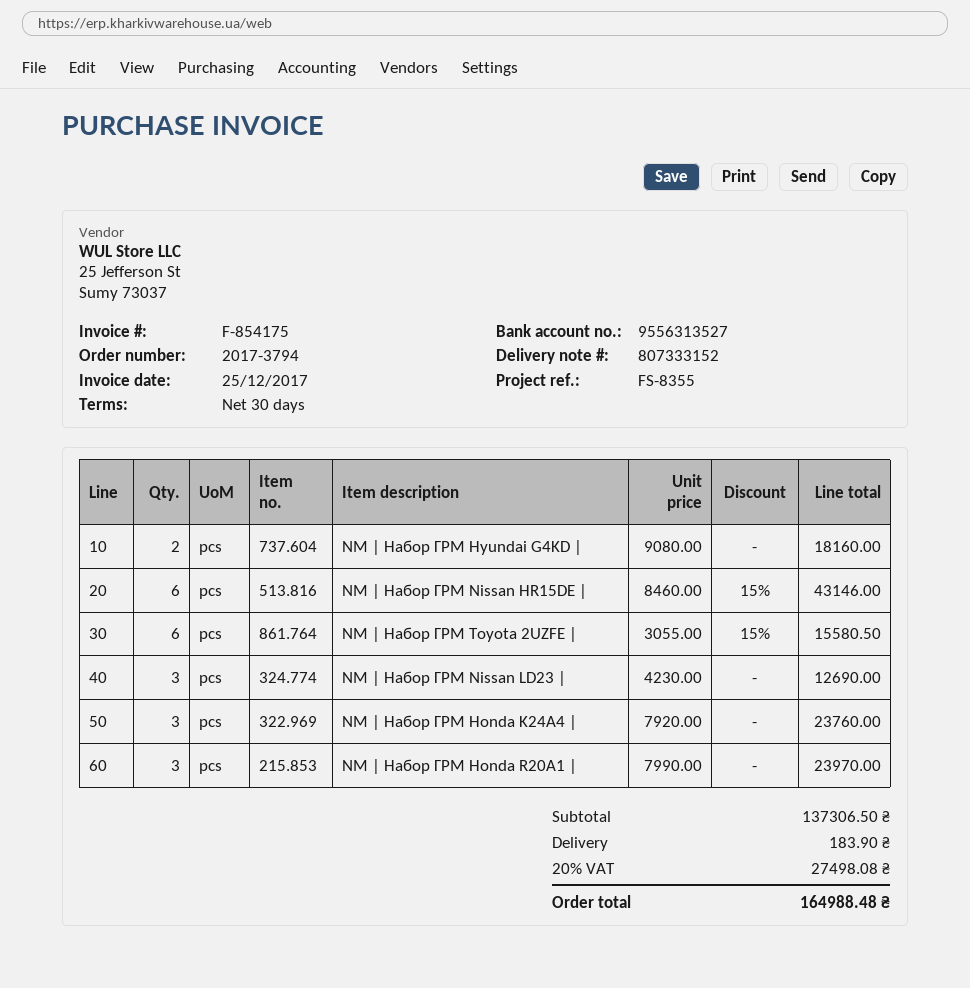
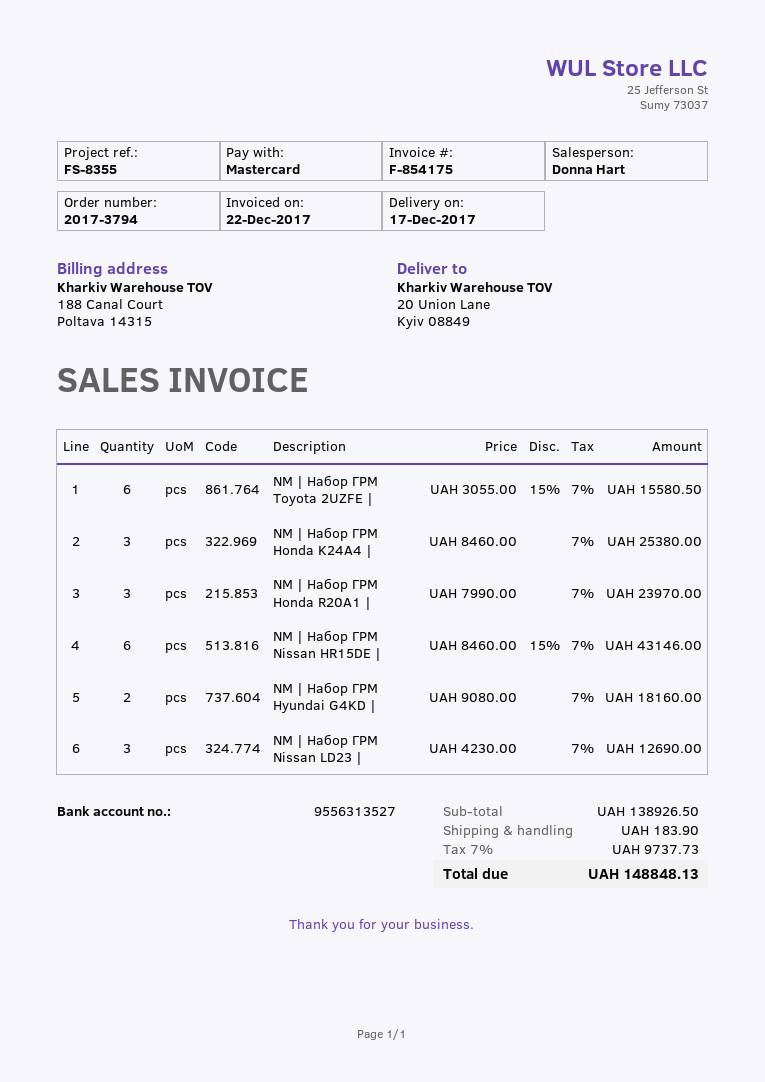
invoice date: 2017-12-25 -> 2017-12-22
NM | Набор ГРМ Honda K24A4 |: 3 x 7920.00 = 23760.00 -> 3 x 8460.00 = 25380.00
subtotal: 137306.50 -> 138926.50
tax: 20% = 27498.08 -> 7% = 9737.73
total: 164988.48 -> 148848.13

